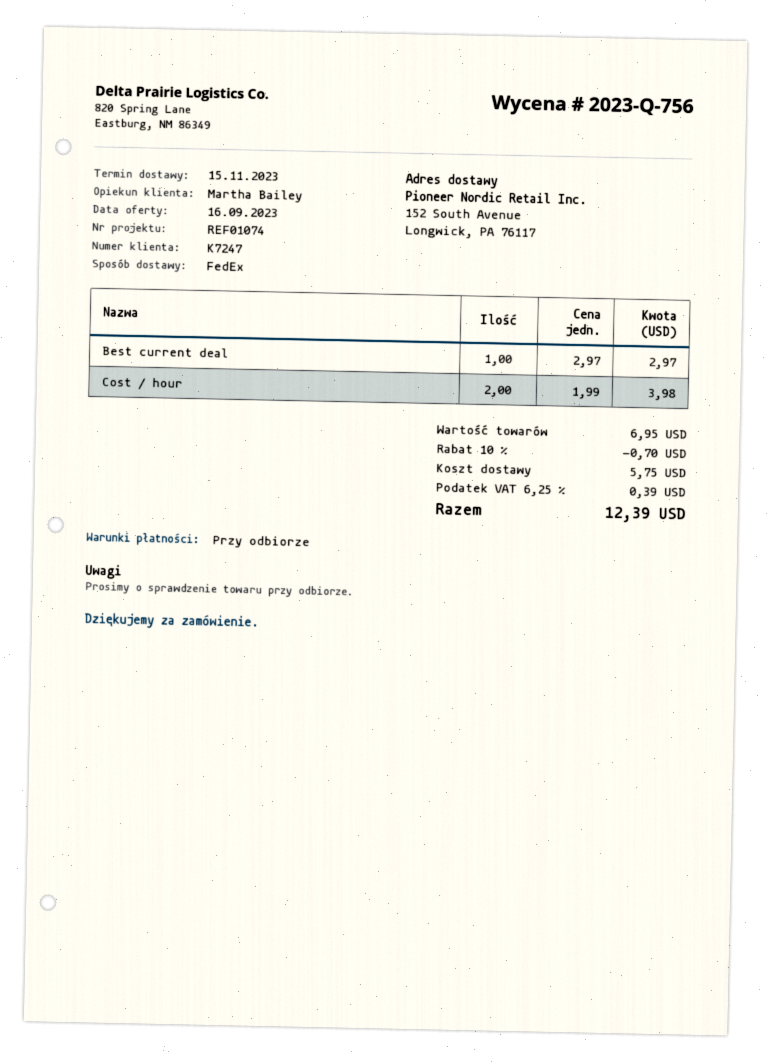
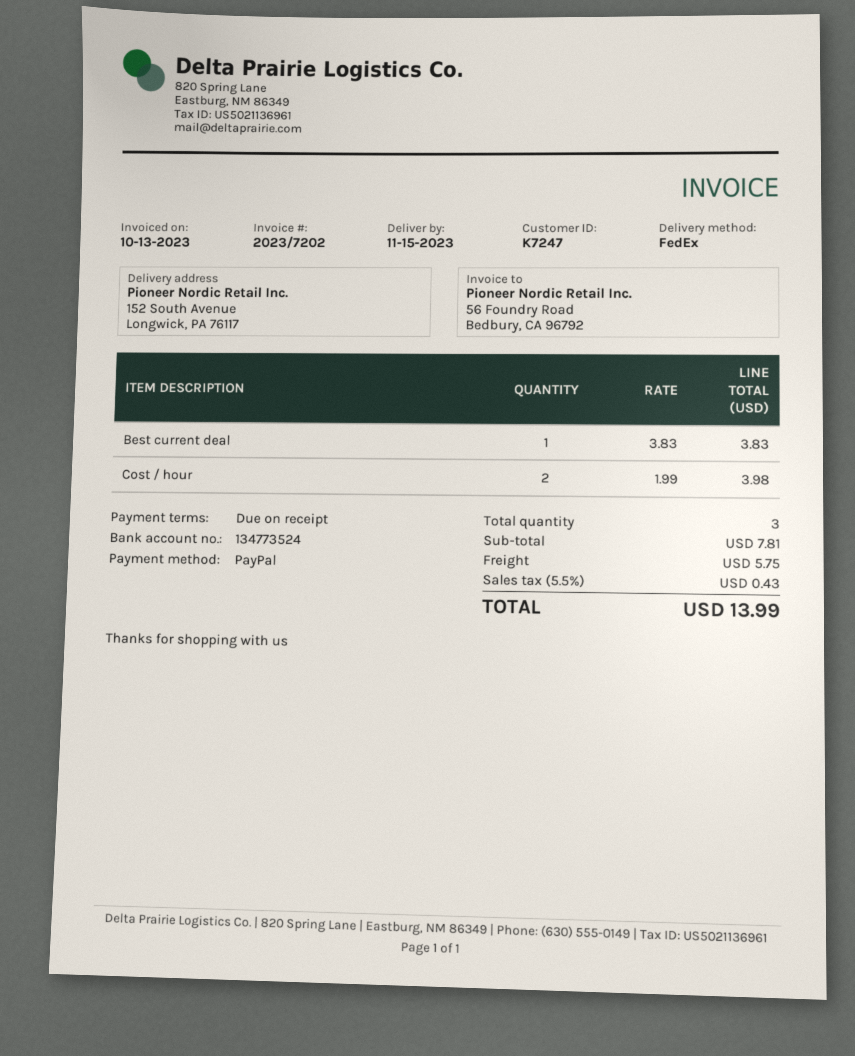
Best current deal: 1 x 2.97 = 2.97 -> 1 x 3.83 = 3.83
subtotal: 6.95 -> 7.81
discount: 10% = 0.70 -> none
tax: 6.25% = 0.39 -> 5.5% = 0.43
total: 12.39 -> 13.99

